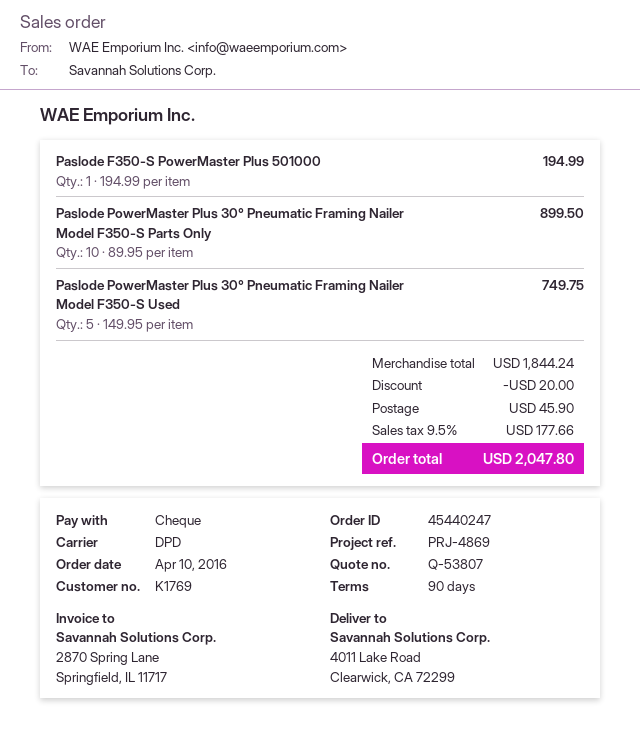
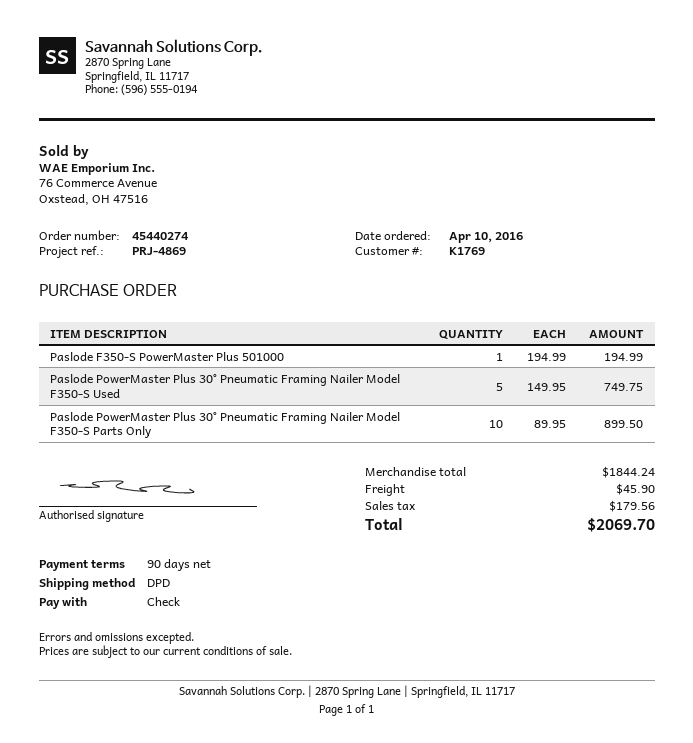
order number: 45440247 -> 45440274
discount: 20.00 -> none
tax: 177.66 -> 179.56
total: 2047.80 -> 2069.70

